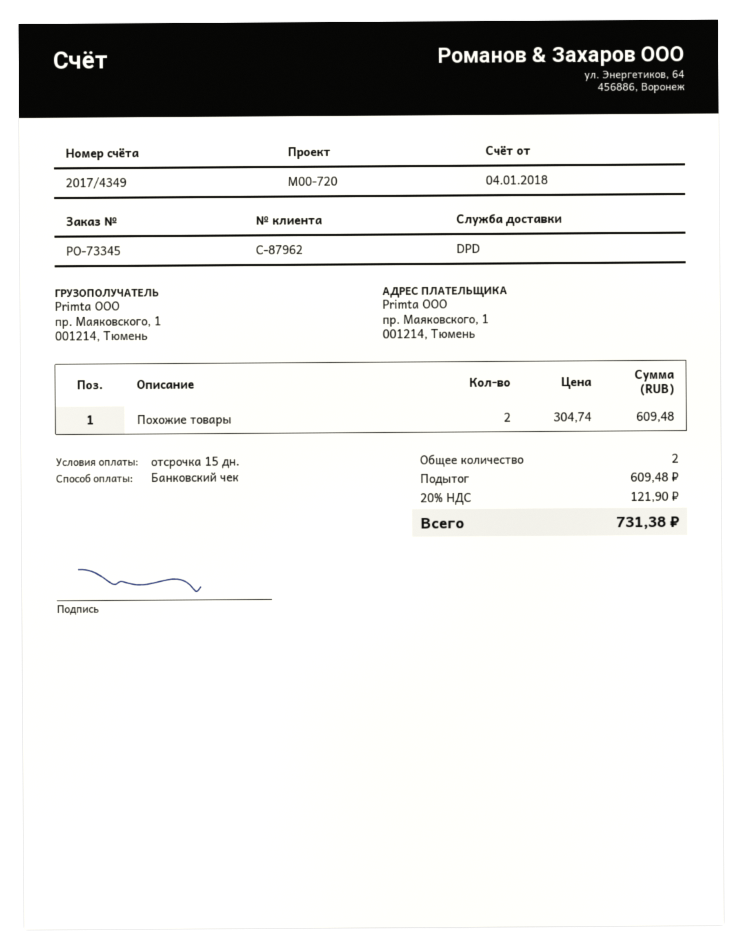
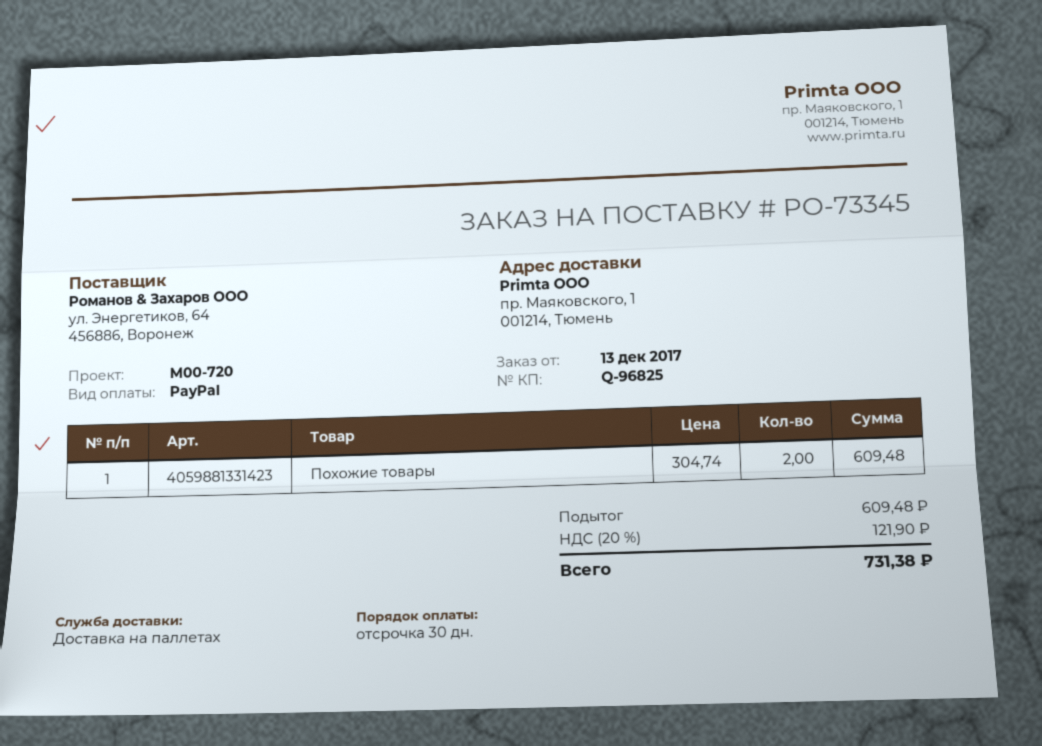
payment terms: 15 days -> 30 days
payment method: cheque -> PayPal
shipping method: DPD -> pallet freight

